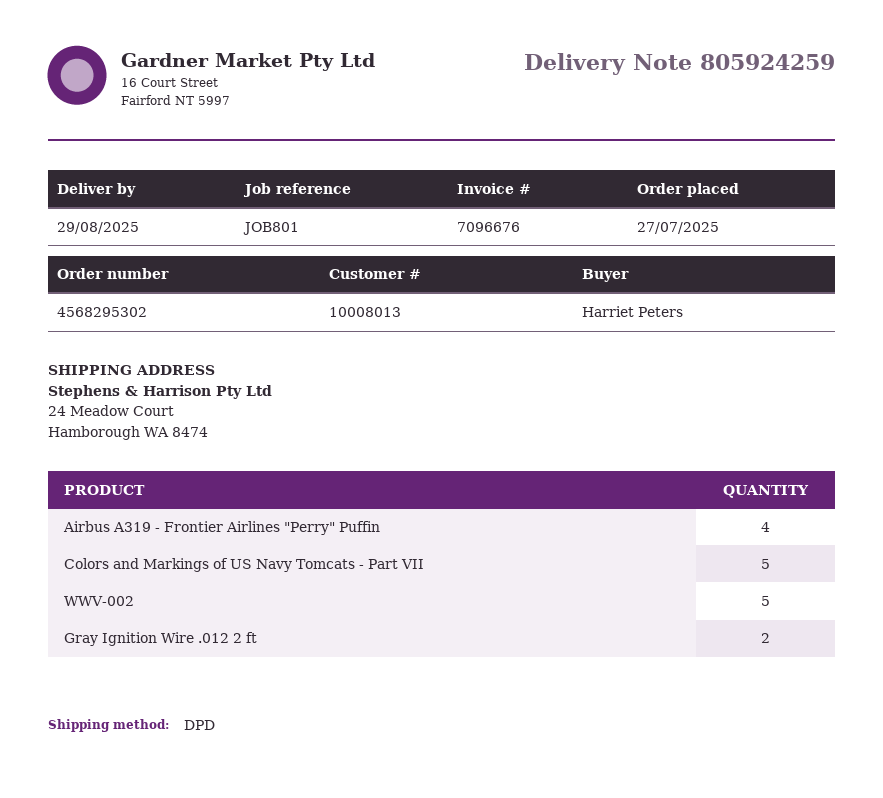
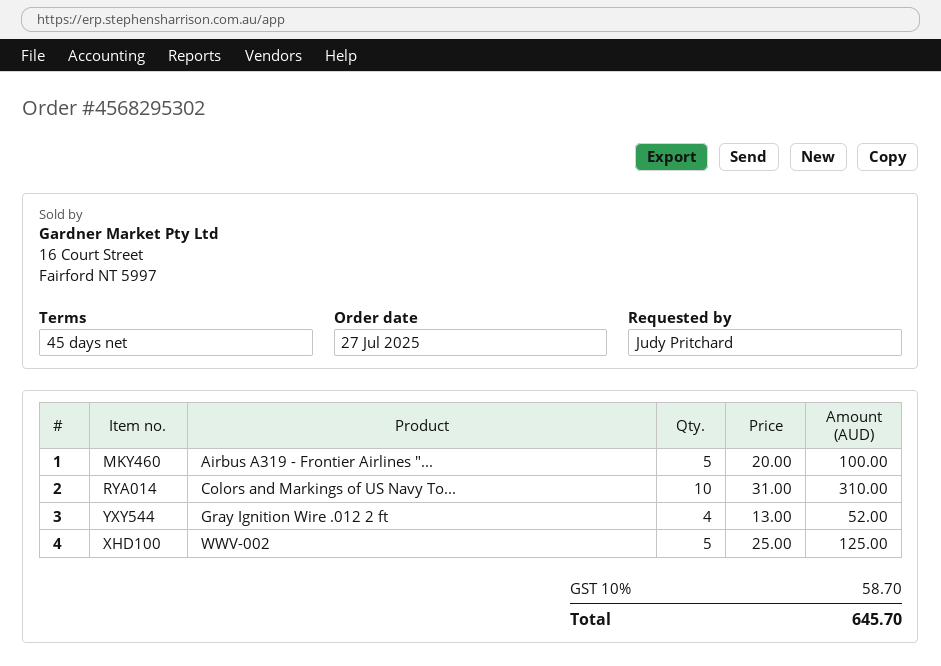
ordered by: Harriet Peters -> Judy Pritchard
Airbus A319 - Frontier Airlines "Perry" Puffin: 4 -> 5
Colors and Markings of US Navy Tomcats - Part VII: 5 -> 10
Gray Ignition Wire .012 2 ft: 2 -> 4

